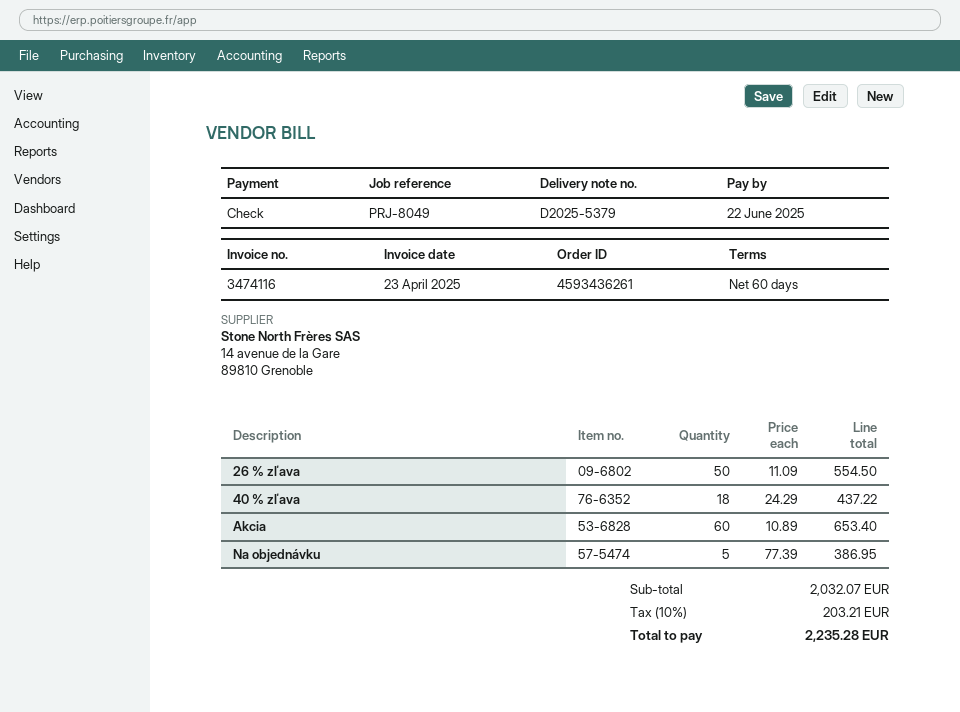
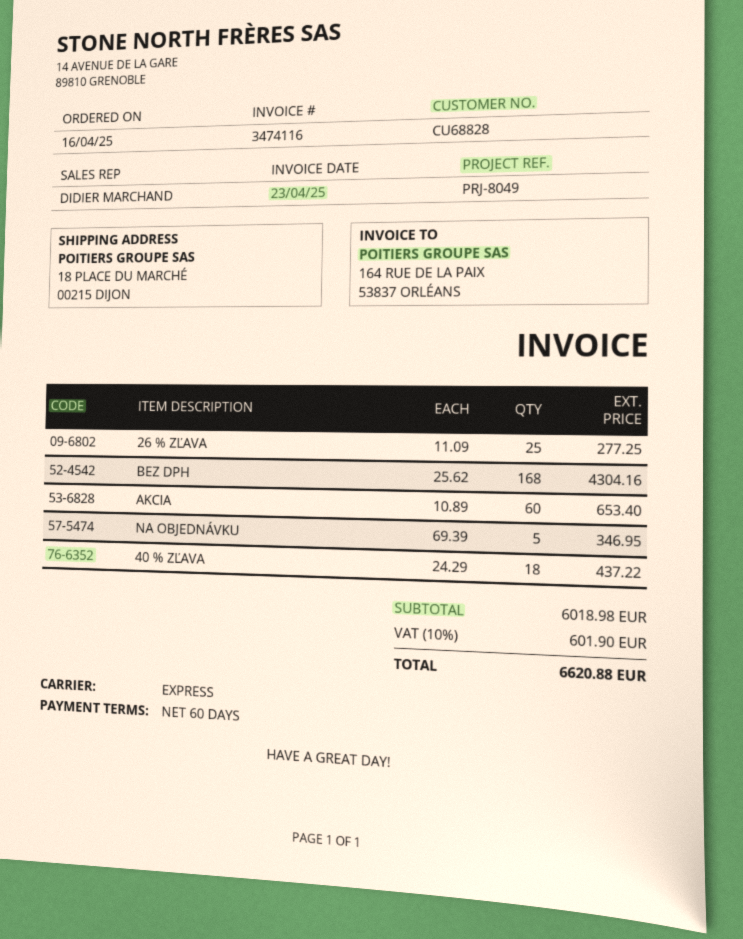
26 % zľava: 50 x 11.09 = 554.50 -> 25 x 11.09 = 277.25
Na objednávku: 5 x 77.39 = 386.95 -> 5 x 69.39 = 346.95
BEZ DPH: none -> 168 x 25.62 = 4304.16
subtotal: 2032.07 -> 6018.98
tax: 10% = 203.21 -> 10% = 601.90
total: 2235.28 -> 6620.88

